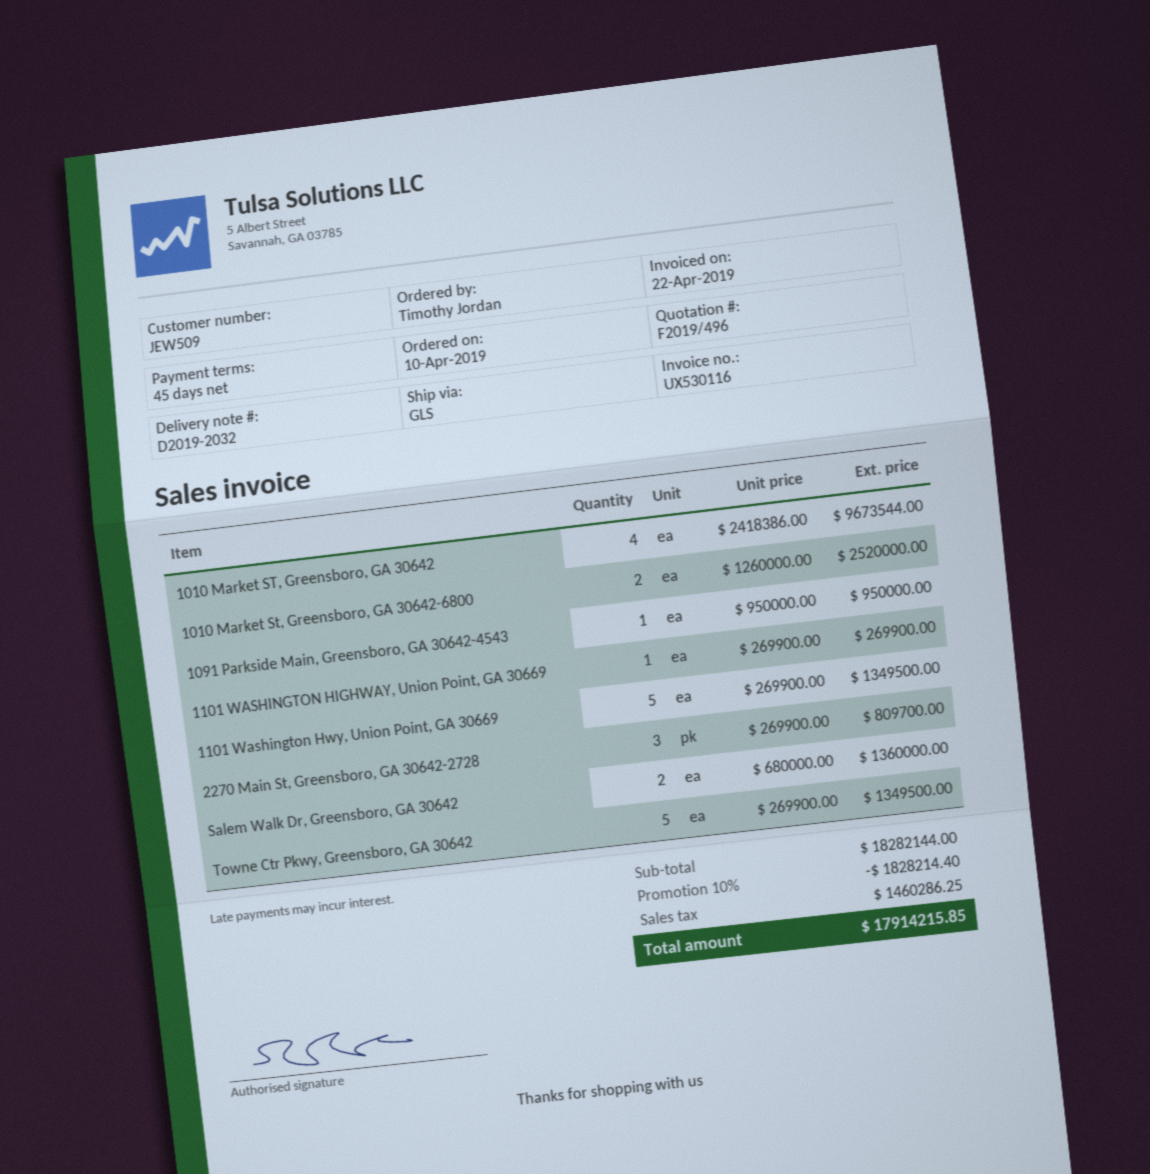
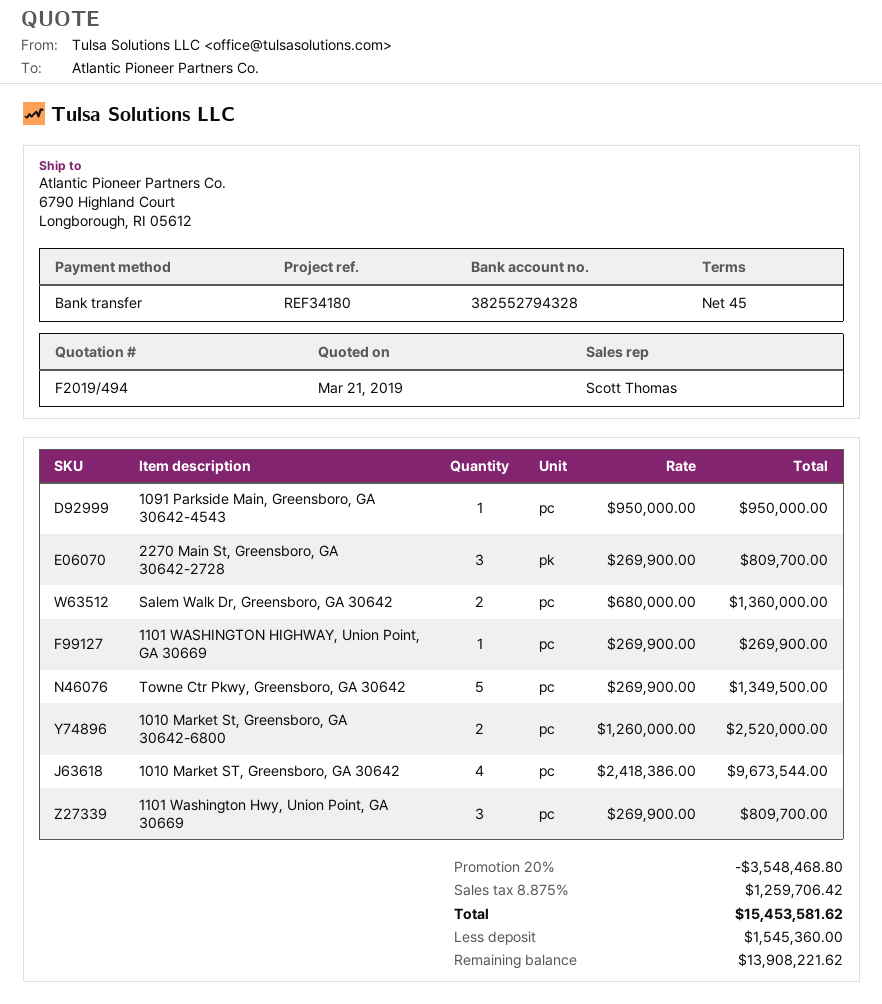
quote number: F2019/496 -> F2019/494
1101 Washington Hwy, Union Point, GA 30669: 5 x 269900.00 = 1349500.00 -> 3 x 269900.00 = 809700.00
discount: 10% = 1828214.40 -> 20% = 3548468.80
tax: 1460286.25 -> 1259706.42
total: 17914215.85 -> 15453581.62

